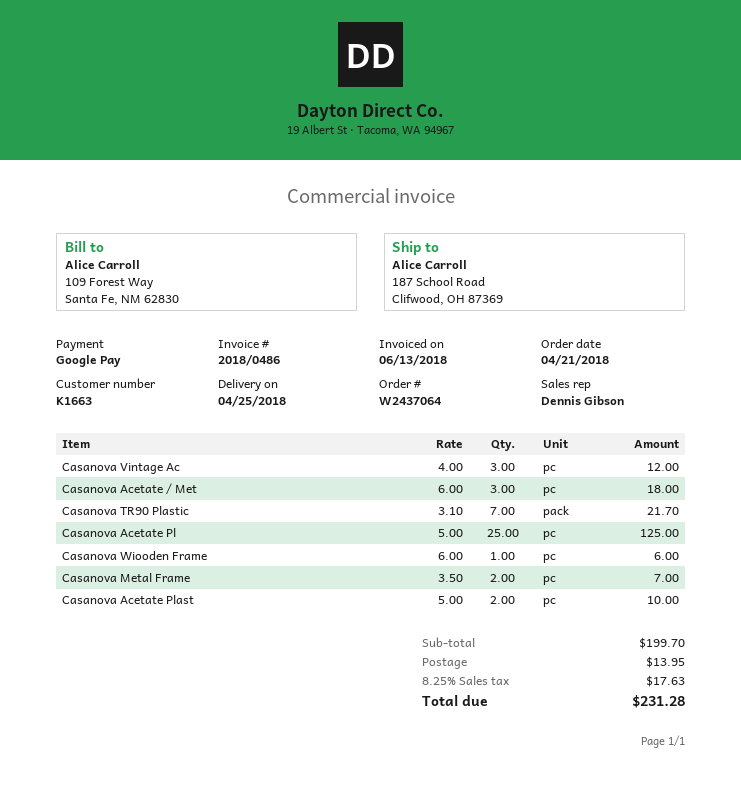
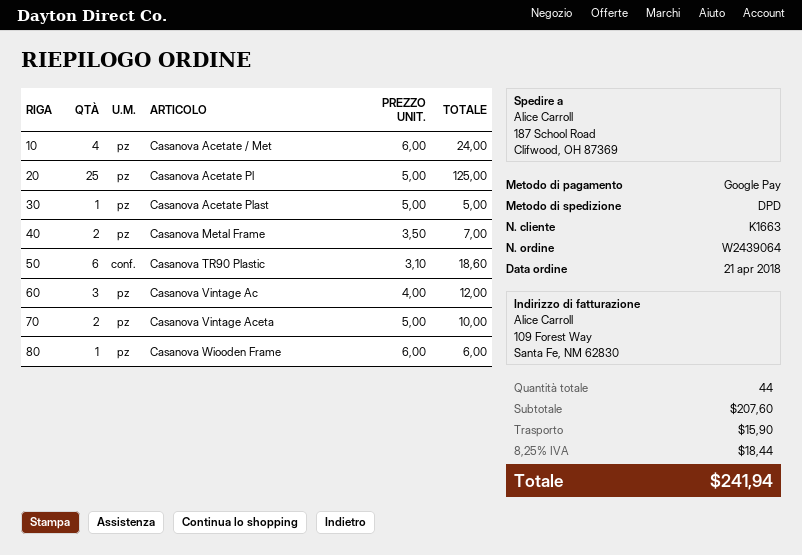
order number: W2437064 -> W2439064
Casanova Acetate / Met: 3 x 6.00 = 18.00 -> 4 x 6.00 = 24.00
Casanova TR90 Plastic: 7 x 3.10 = 21.70 -> 6 x 3.10 = 18.60
Casanova Acetate Plast: 2 x 5.00 = 10.00 -> 1 x 5.00 = 5.00
Casanova Vintage Aceta: none -> 2 x 5.00 = 10.00
subtotal: 199.70 -> 207.60
shipping: 13.95 -> 15.90
tax: 8.25% = 17.63 -> 8.25% = 18.44
total: 231.28 -> 241.94

